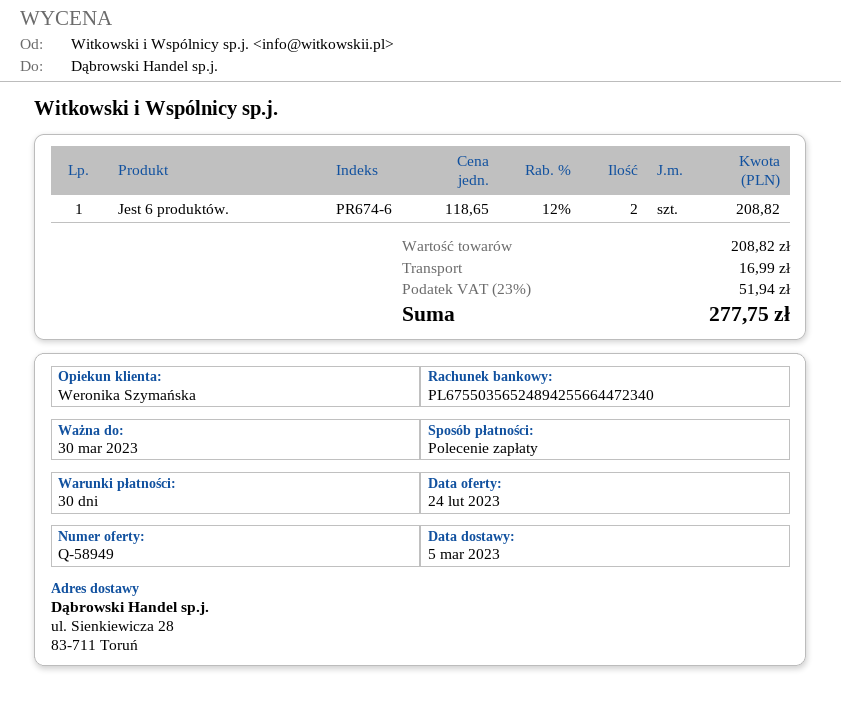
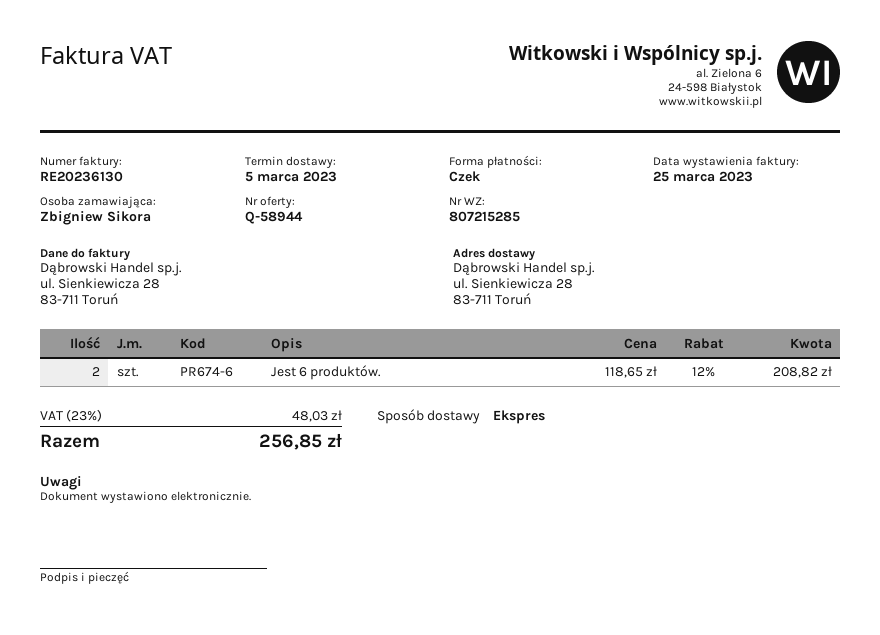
quote number: Q-58949 -> Q-58944
payment method: direct debit -> cheque
shipping: 16.99 -> none
tax: 23% = 51.94 -> 23% = 48.03
total: 277.75 -> 256.85

